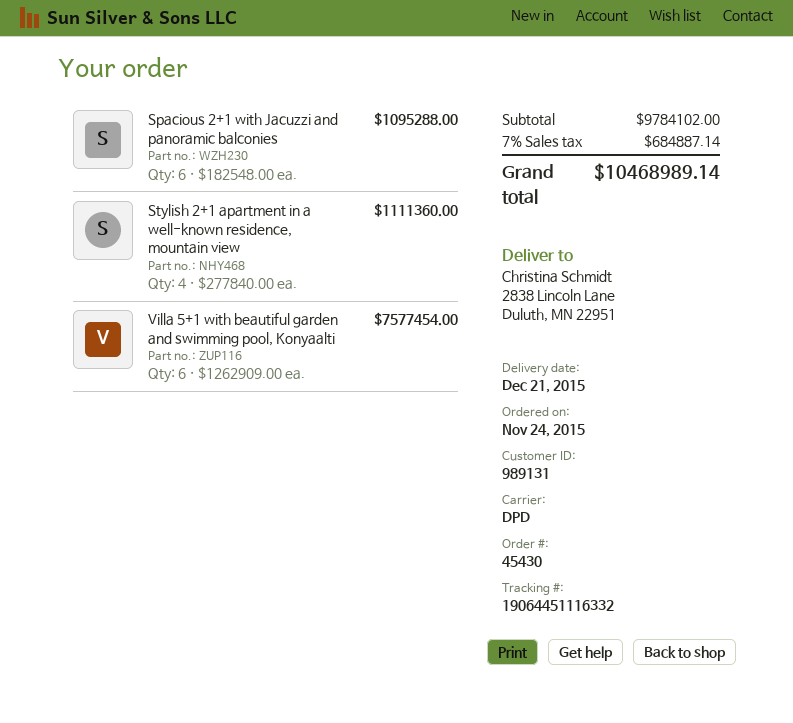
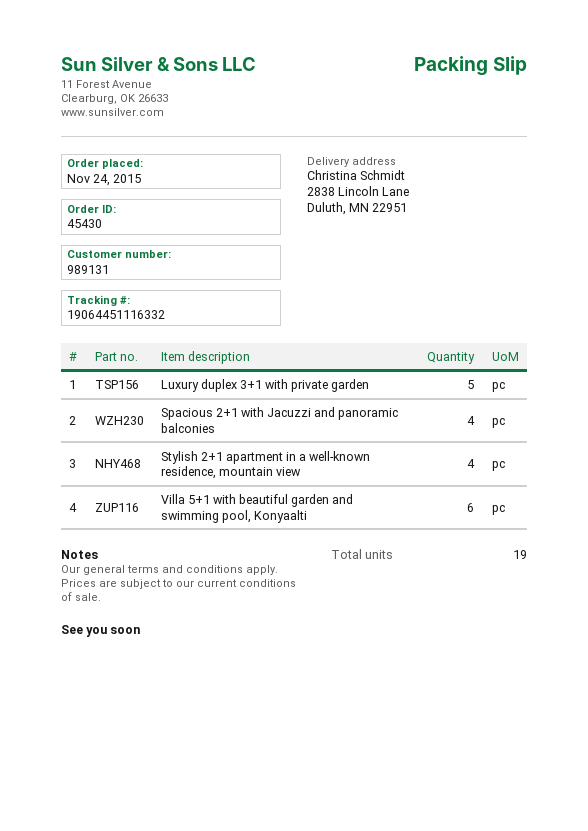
Spacious 2+1 with Jacuzzi and panoramic balconies: 6 -> 4
Luxury duplex 3+1 with private garden: none -> 5

